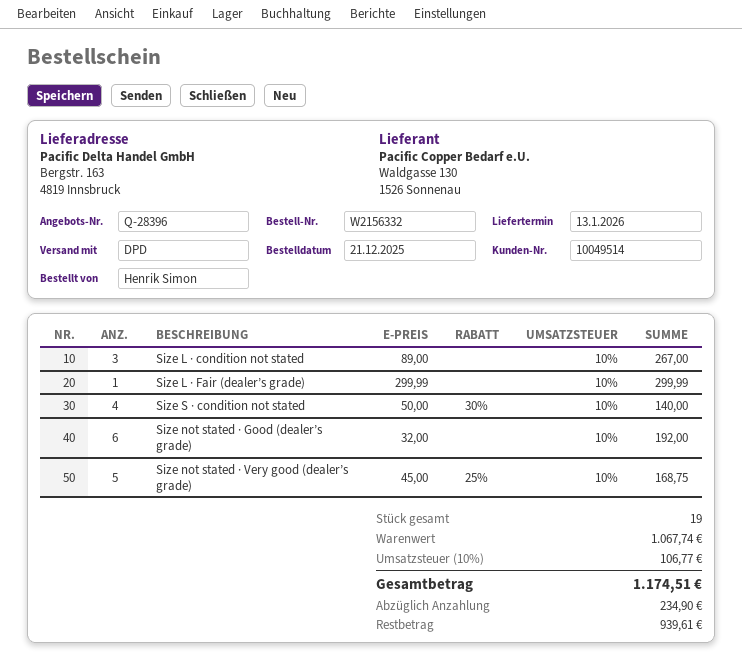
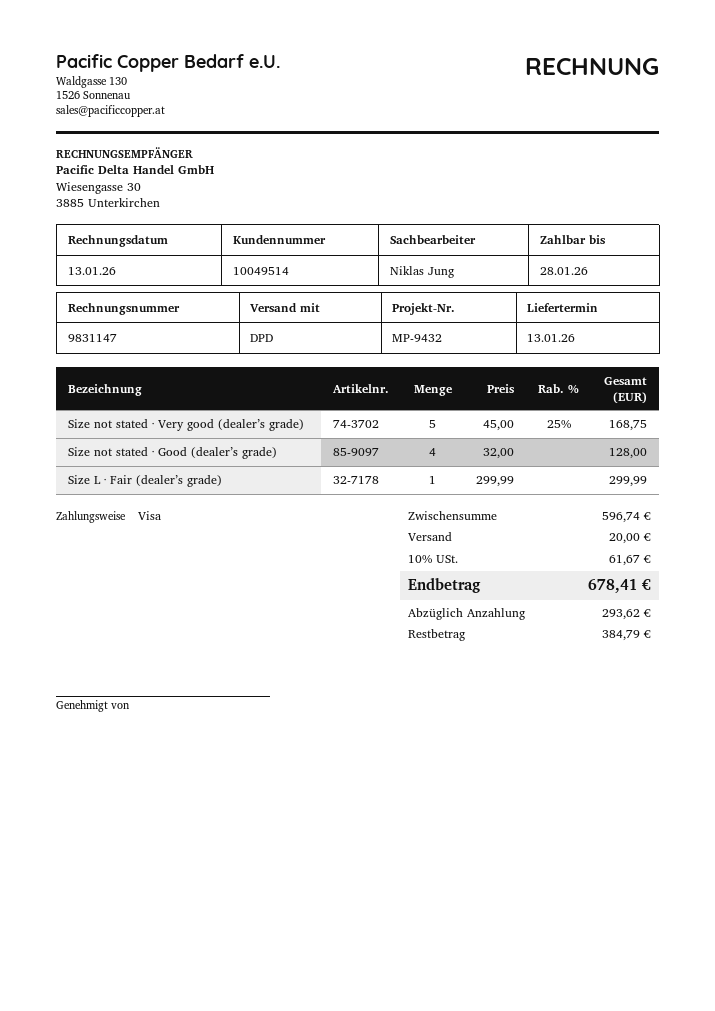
Size L · condition not stated: 3 x 89.00 = 267.00 -> none
Size S · condition not stated: 4 x 50.00 - 30% = 140.00 -> none
Size not stated · Good (dealer’s grade): 6 x 32.00 = 192.00 -> 4 x 32.00 = 128.00
subtotal: 1067.74 -> 596.74
shipping: none -> 20.00
tax: 10% = 106.77 -> 10% = 61.67
total: 1174.51 -> 678.41
deposit: 234.90 -> 293.62
balance: 939.61 -> 384.79

